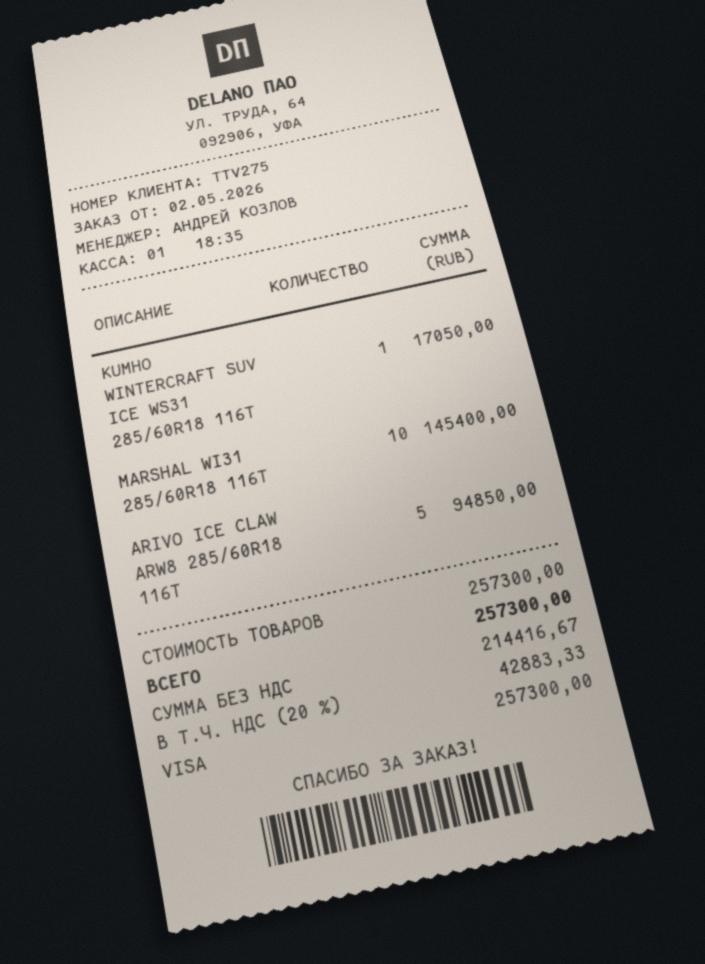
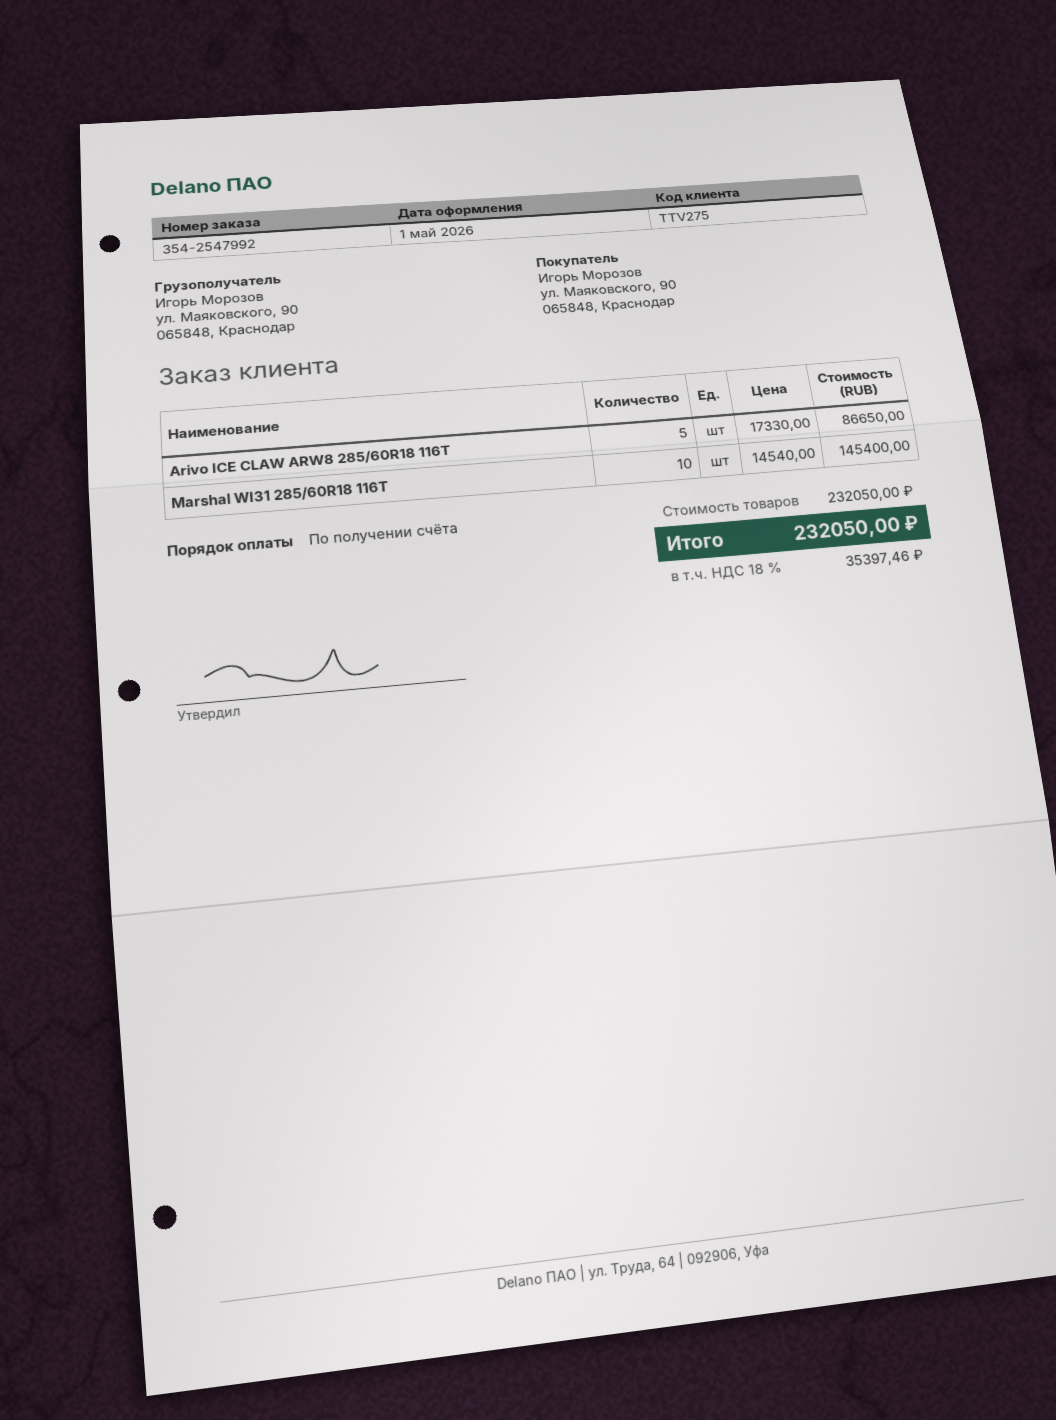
order date: 2026-05-02 -> 2026-05-01
KUMHO WINTERCRAFT SUV ICE WS31 285/60R18 116T: 1 for 17050.00 -> none
ARIVO ICE CLAW ARW8 285/60R18 116T: 5 for 94850.00 -> 5 for 86650.00
subtotal: 257300.00 -> 232050.00
tax: 20% = 42883.33 -> 18% = 35397.46
total: 257300.00 -> 232050.00

